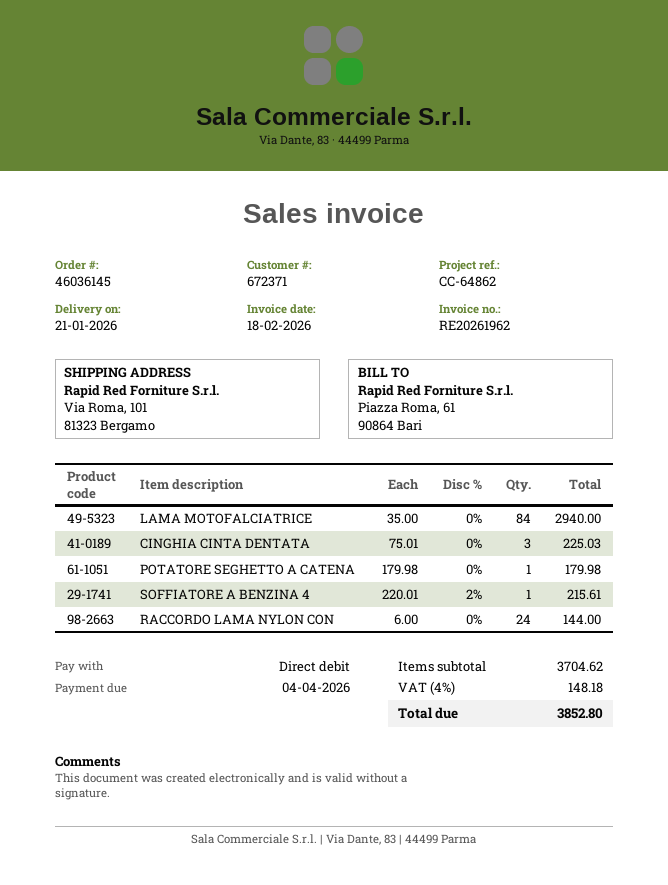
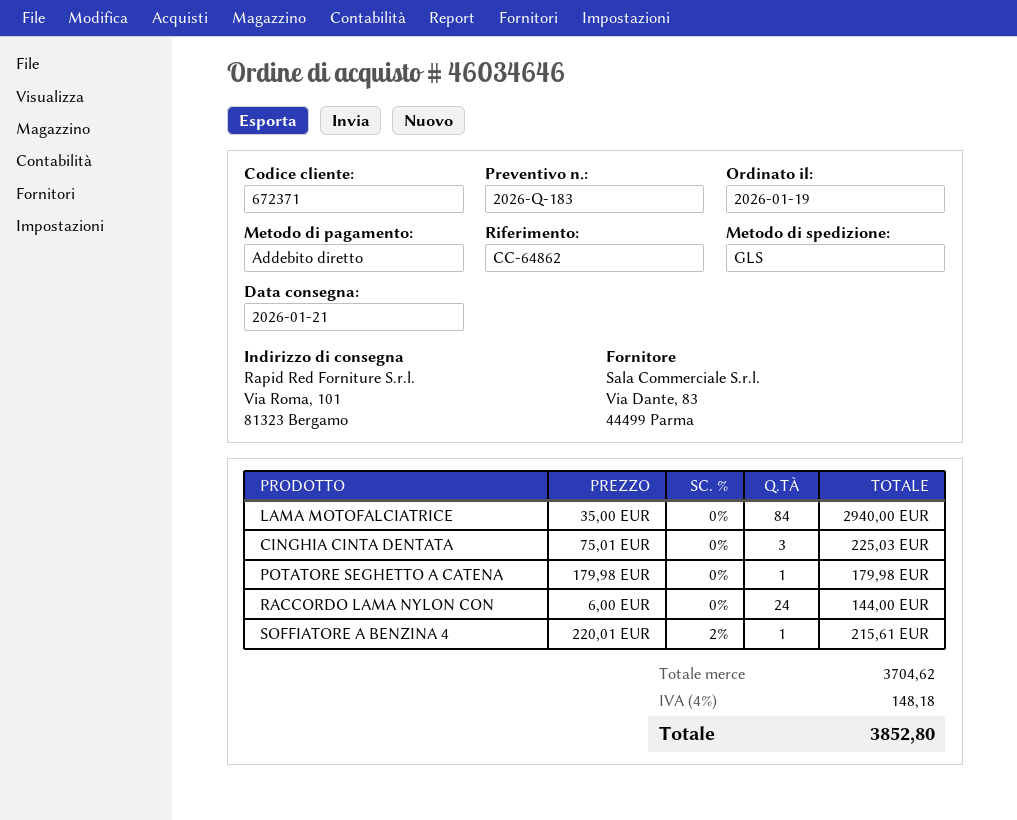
order number: 46036145 -> 46034646

